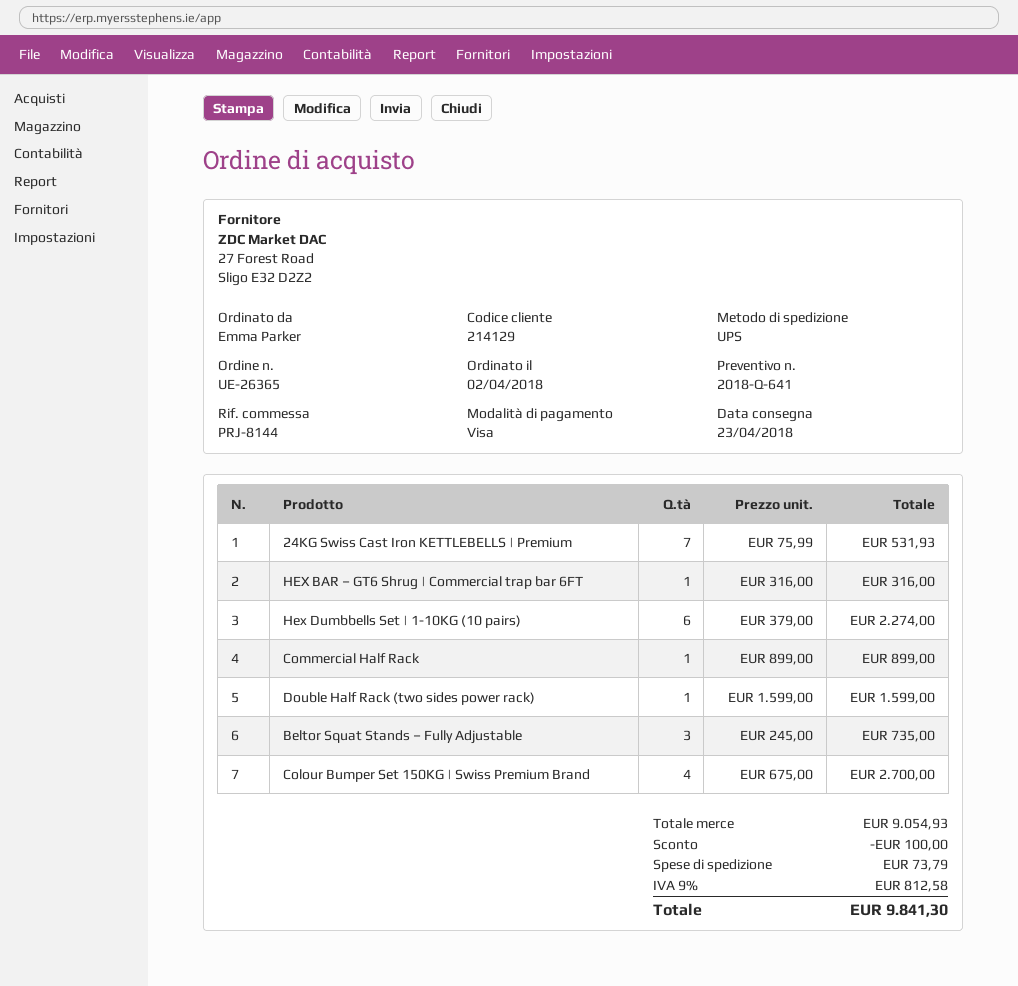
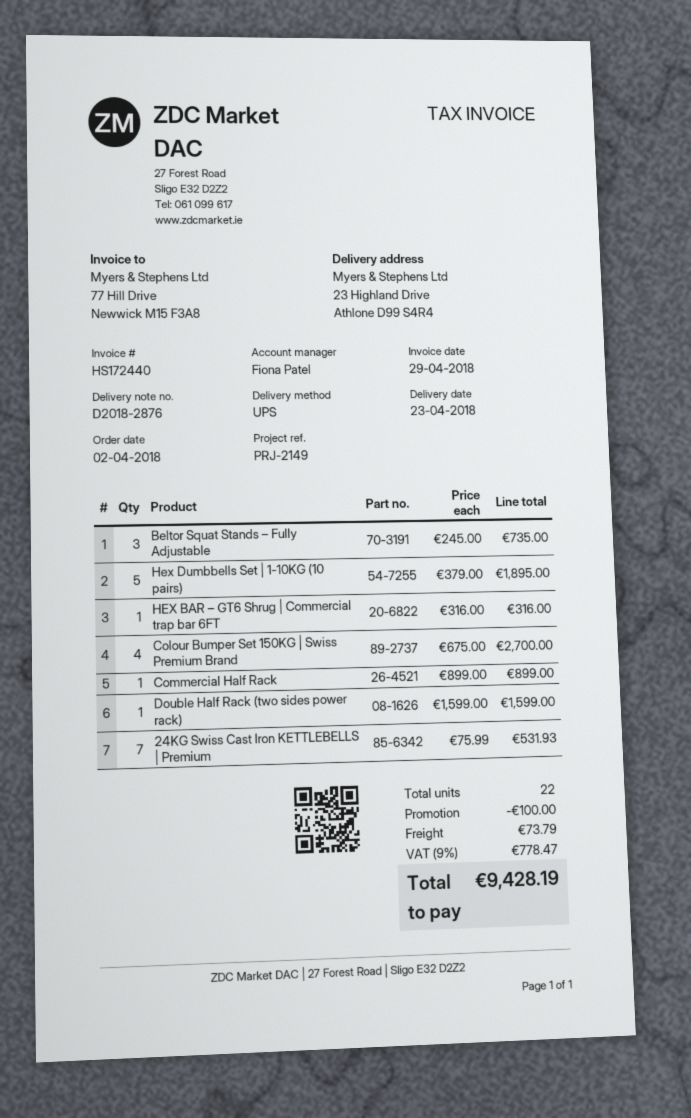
reference: PRJ-8144 -> PRJ-2149
Hex Dumbbells Set | 1-10KG (10 pairs): 6 x 379.00 = 2274.00 -> 5 x 379.00 = 1895.00
tax: 9% = 812.58 -> 9% = 778.47
total: 9841.30 -> 9428.19

